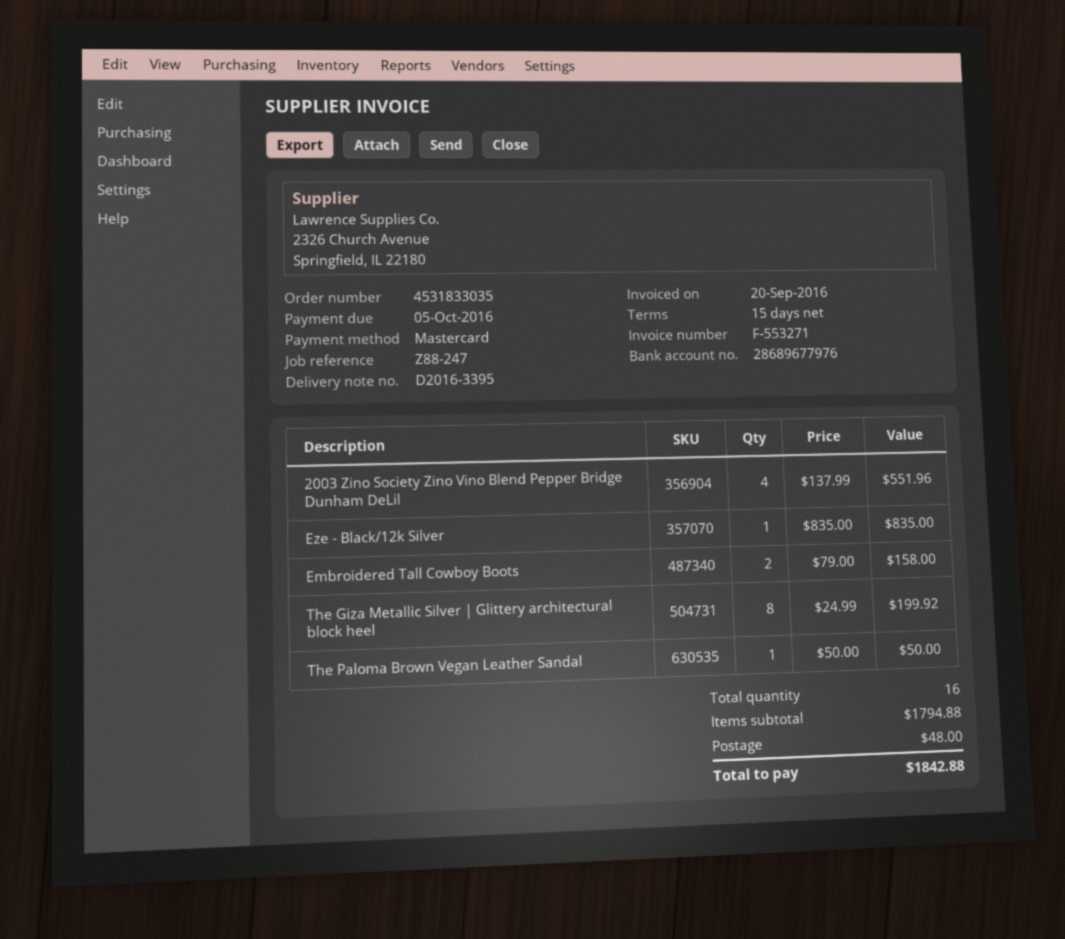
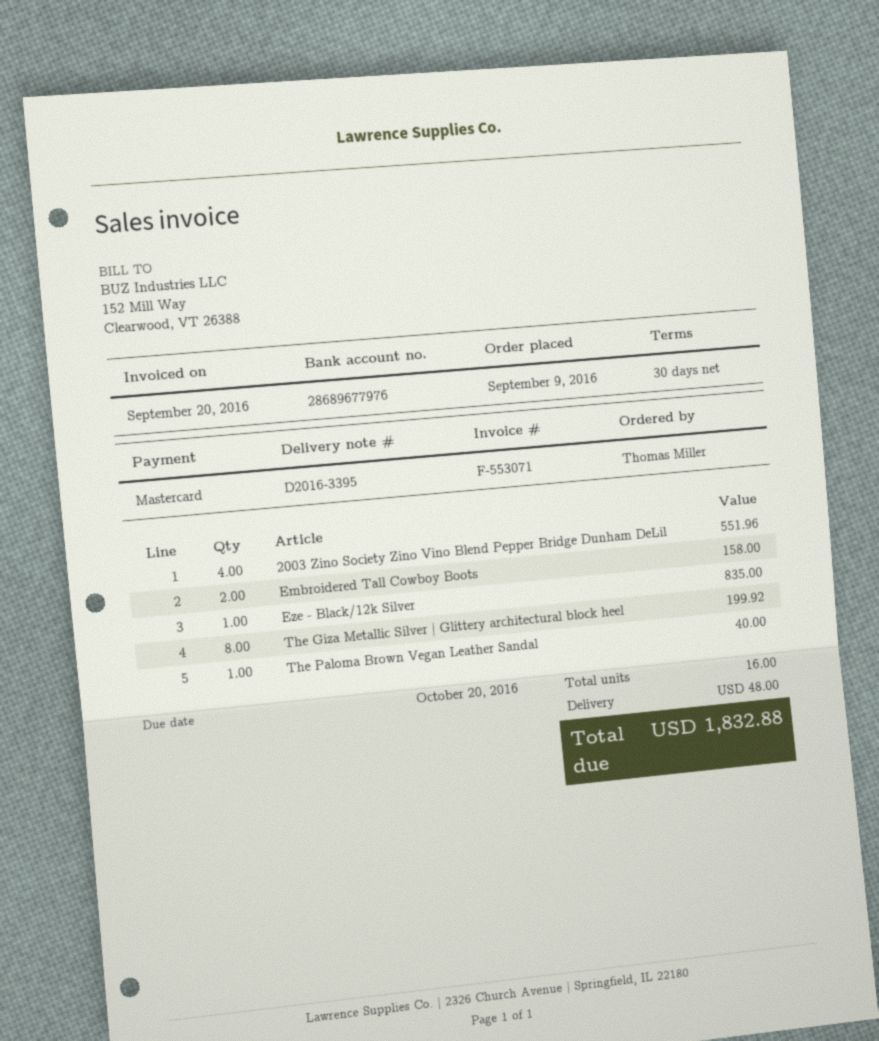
invoice number: F-553271 -> F-553071
payment terms: 15 days -> 30 days
due date: 2016-10-05 -> 2016-10-20
The Paloma Brown Vegan Leather Sandal: 1 for 50.00 -> 1 for 40.00
total: 1842.88 -> 1832.88

